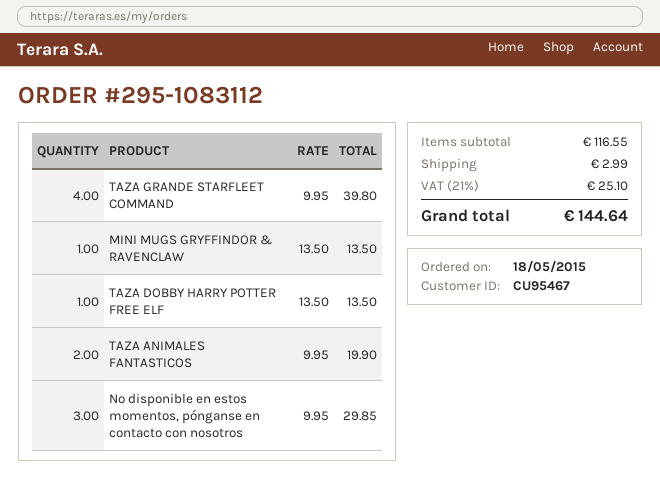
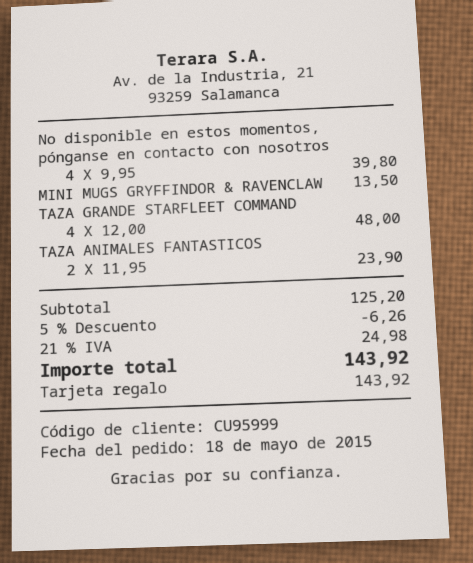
customer number: CU95467 -> CU95999
TAZA GRANDE STARFLEET COMMAND: 4 x 9.95 = 39.80 -> 4 x 12.00 = 48.00
TAZA DOBBY HARRY POTTER FREE ELF: 1 x 13.50 = 13.50 -> none
TAZA ANIMALES FANTASTICOS: 2 x 9.95 = 19.90 -> 2 x 11.95 = 23.90
No disponible en estos momentos, pónganse en contacto con nosotros: 3 x 9.95 = 29.85 -> 4 x 9.95 = 39.80
subtotal: 116.55 -> 125.20
discount: none -> 5% = 6.26
shipping: 2.99 -> none
tax: 21% = 25.10 -> 21% = 24.98
total: 144.64 -> 143.92

